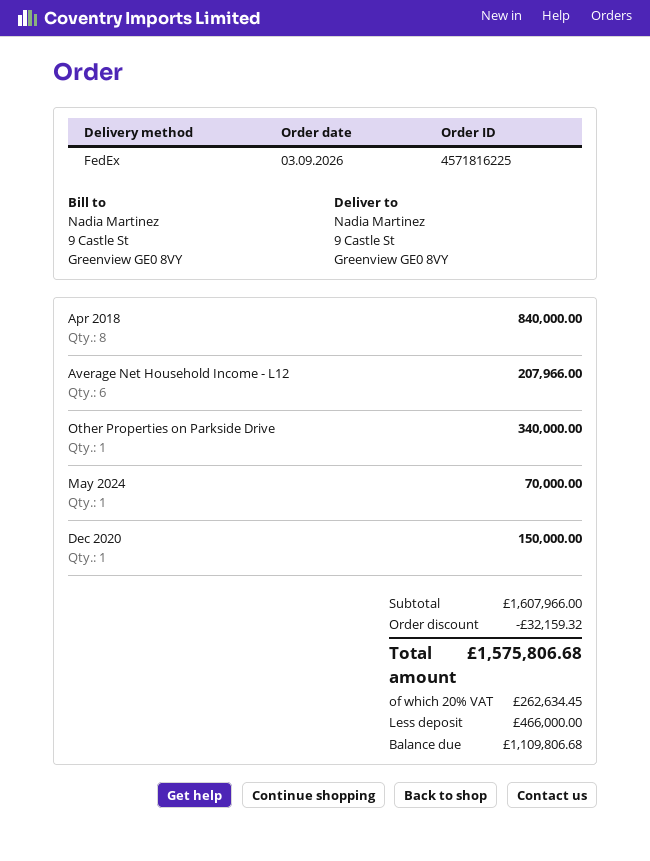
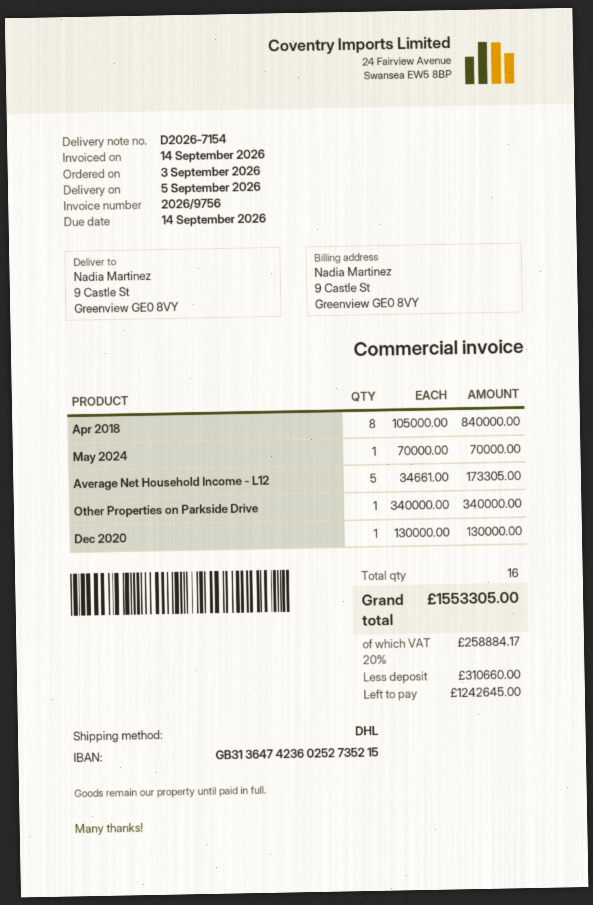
shipping method: FedEx -> DHL
Average Net Household Income - L12: 6 for 207966.00 -> 5 for 173305.00
Dec 2020: 1 for 150000.00 -> 1 for 130000.00
discount: 32159.32 -> none
tax: 20% = 262634.45 -> 20% = 258884.17
total: 1575806.68 -> 1553305.00
deposit: 466000.00 -> 310660.00
balance: 1109806.68 -> 1242645.00

